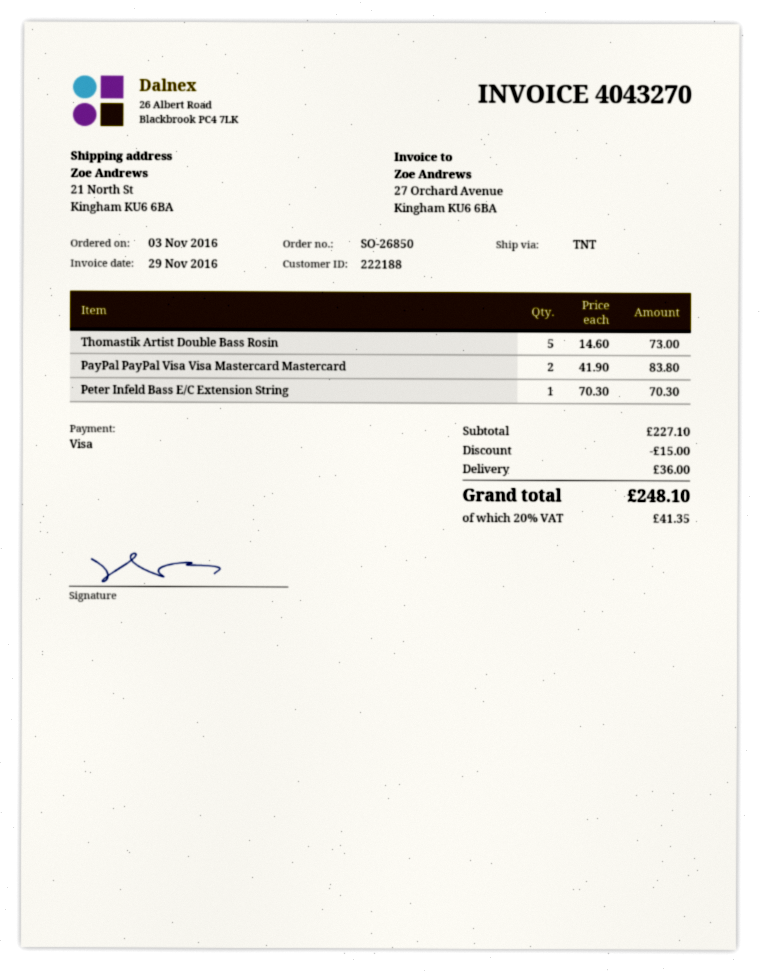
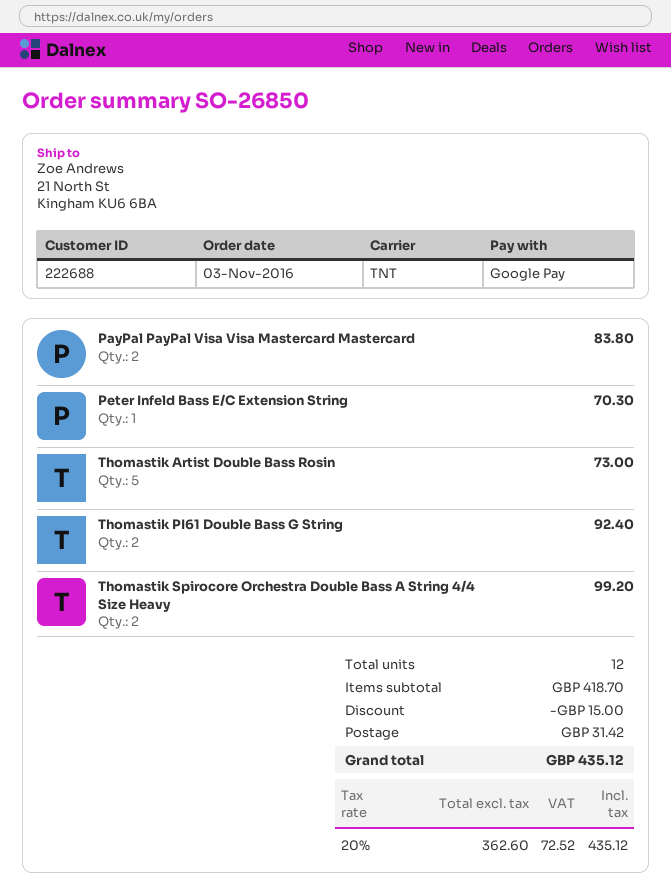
customer number: 222188 -> 222688
payment method: Visa -> Google Pay
Thomastik PI61 Double Bass G String: none -> 2 for 92.40
Thomastik Spirocore Orchestra Double Bass A String 4/4 Size Heavy: none -> 2 for 99.20
subtotal: 227.10 -> 418.70
shipping: 36.00 -> 31.42
tax: 20% = 41.35 -> 20% = 72.52
total: 248.10 -> 435.12

